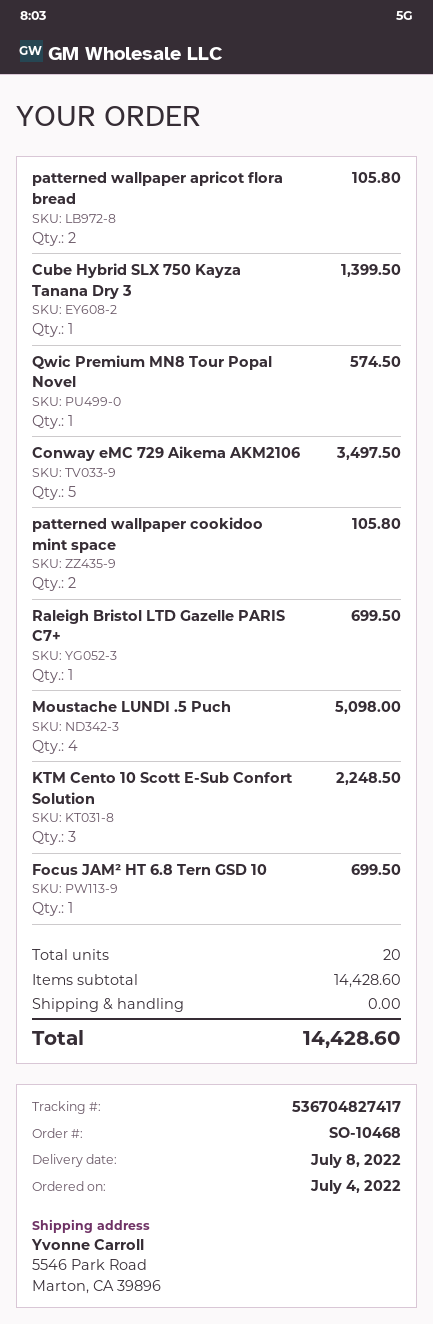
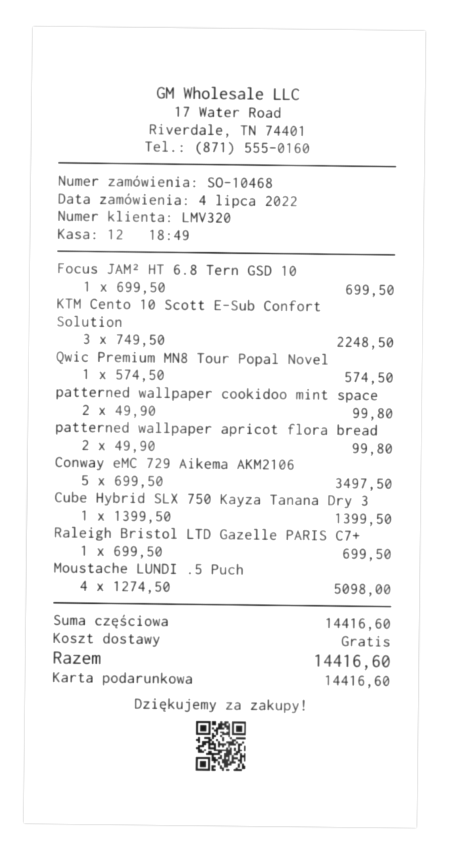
patterned wallpaper apricot flora bread: 2 for 105.80 -> 2 for 99.80
patterned wallpaper cookidoo mint space: 2 for 105.80 -> 2 for 99.80
subtotal: 14428.60 -> 14416.60
total: 14428.60 -> 14416.60

